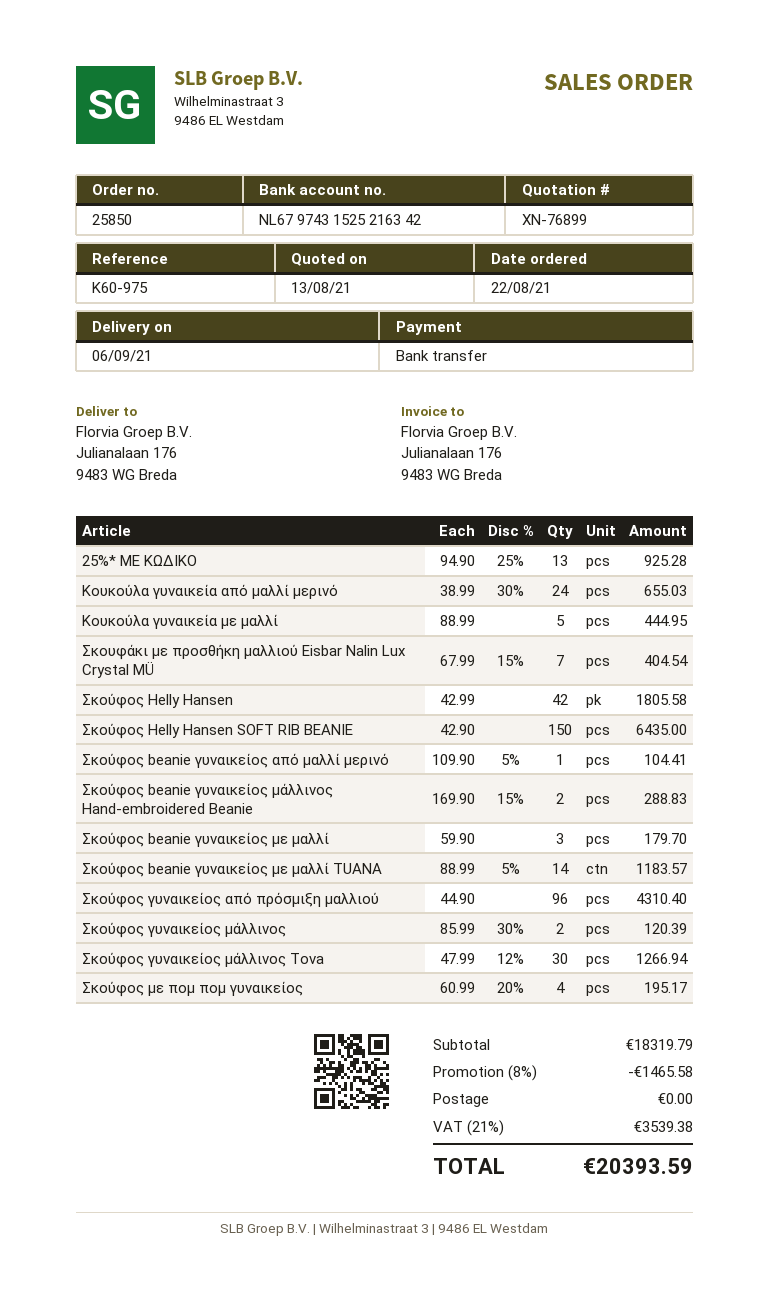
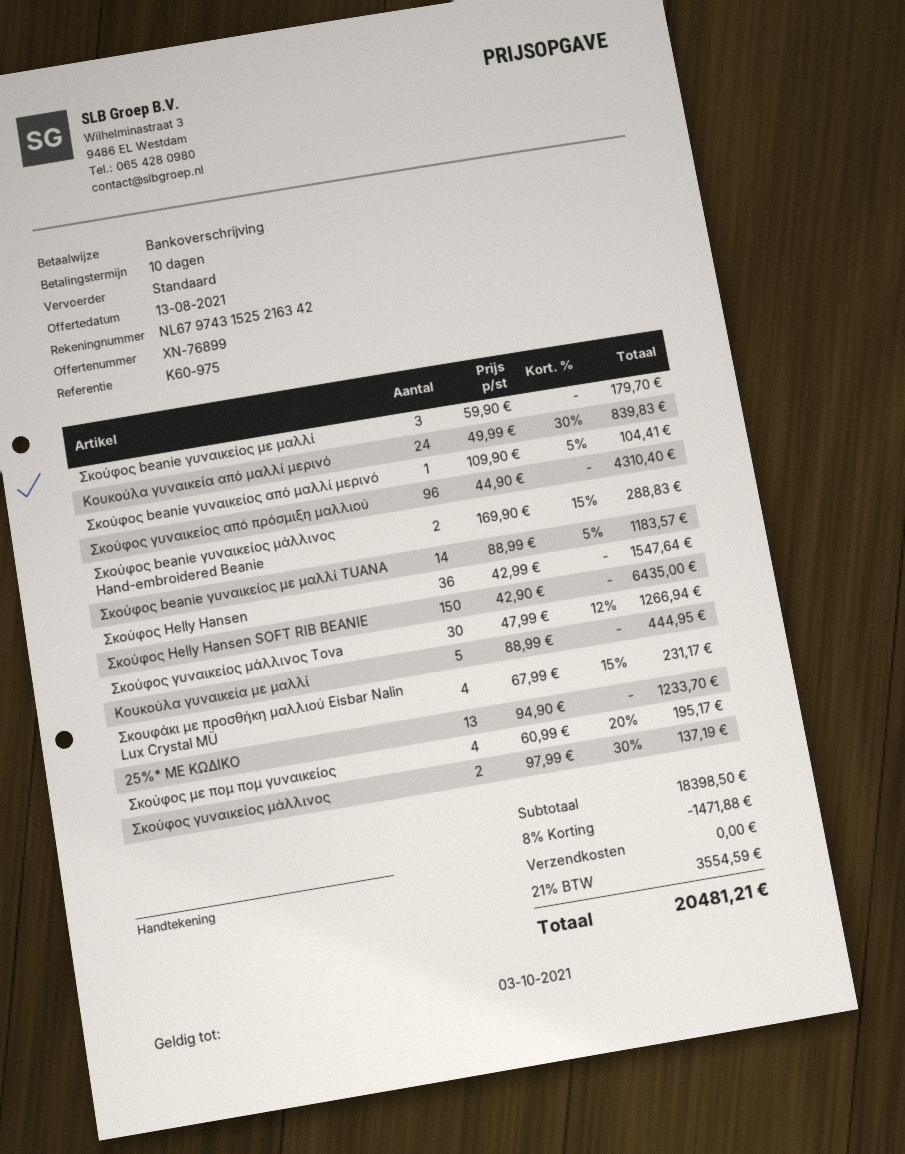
25%* ΜΕ ΚΩΔΙΚΟ: 13 x 94.90 - 25% = 925.28 -> 13 x 94.90 = 1233.70
Κουκούλα γυναικεία από μαλλί μερινό: 24 x 38.99 - 30% = 655.03 -> 24 x 49.99 - 30% = 839.83
Σκουφάκι με προσθήκη μαλλιού Eisbar Nalin Lux Crystal MÜ: 7 x 67.99 - 15% = 404.54 -> 4 x 67.99 - 15% = 231.17
Σκούφος Helly Hansen: 42 x 42.99 = 1805.58 -> 36 x 42.99 = 1547.64
Σκούφος γυναικείος μάλλινος: 2 x 85.99 - 30% = 120.39 -> 2 x 97.99 - 30% = 137.19
subtotal: 18319.79 -> 18398.50
discount: 8% = 1465.58 -> 8% = 1471.88
tax: 21% = 3539.38 -> 21% = 3554.59
total: 20393.59 -> 20481.21

